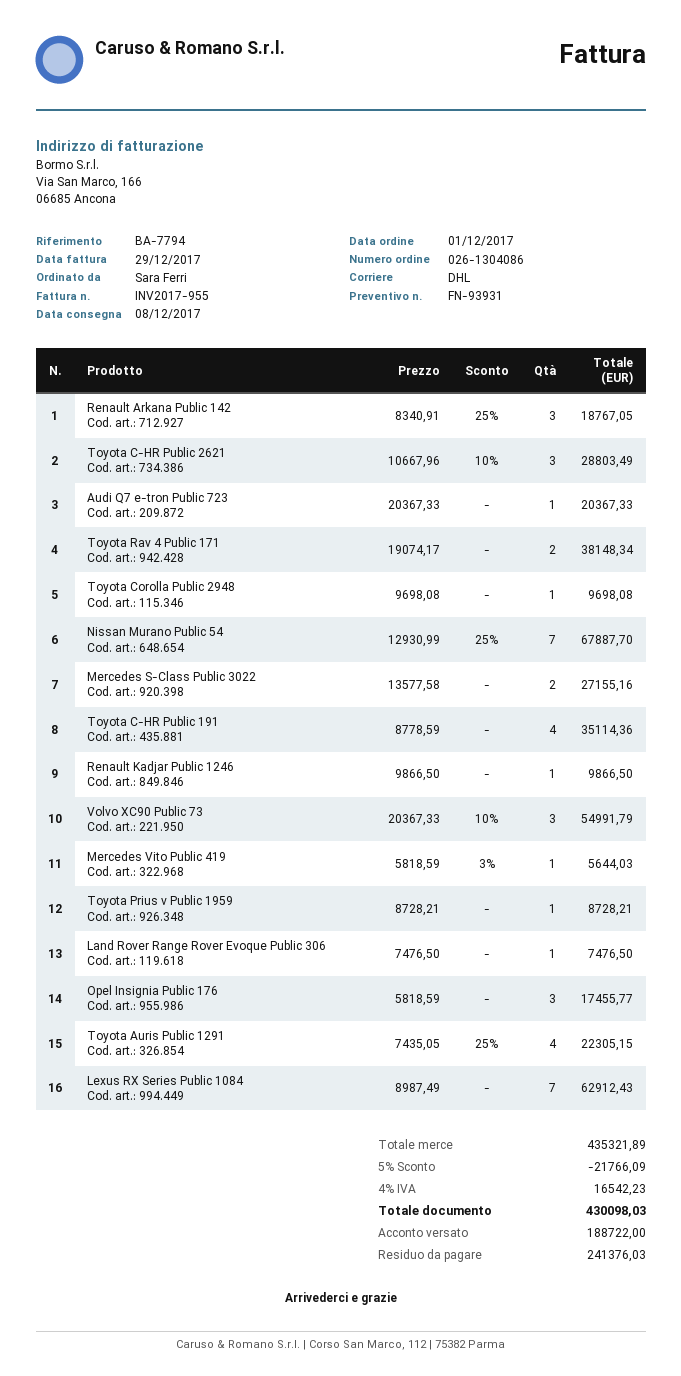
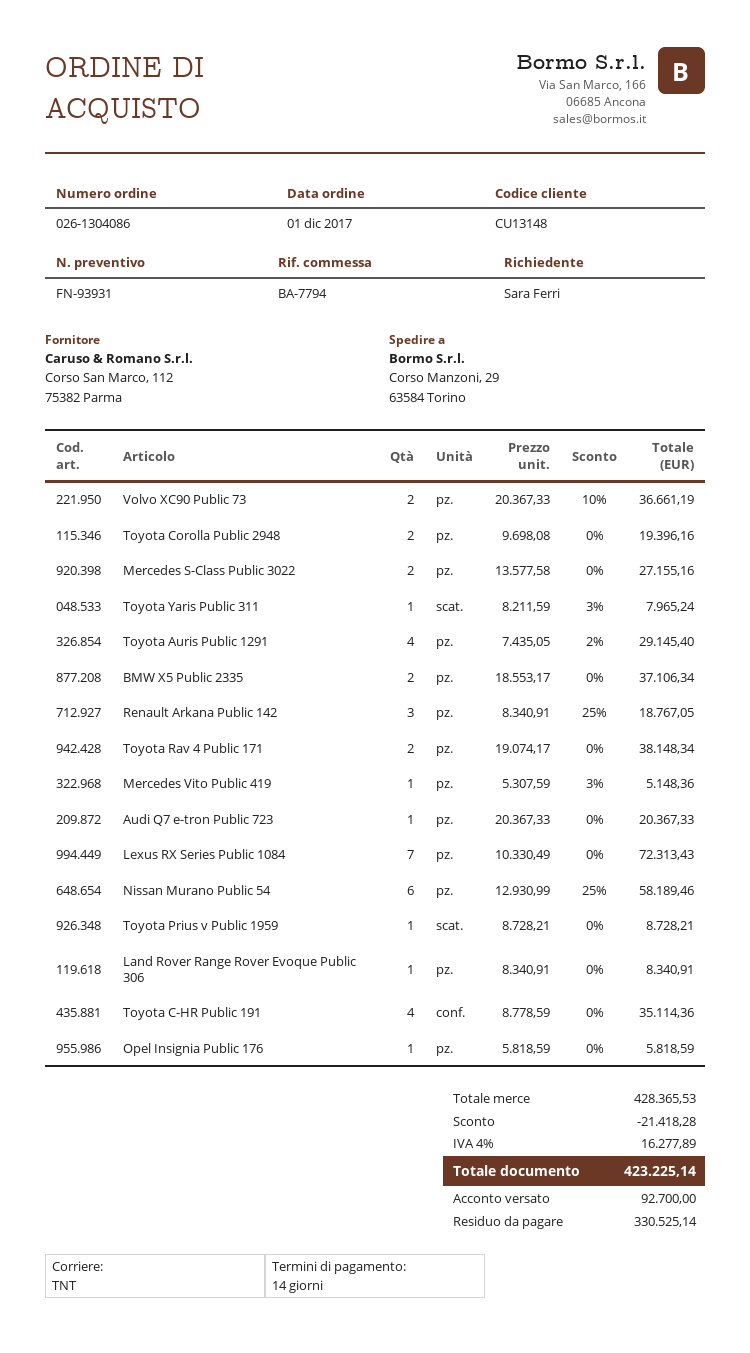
shipping method: DHL -> TNT
Toyota C-HR Public 2621: 3 x 10667.96 - 10% = 28803.49 -> none
Toyota Corolla Public 2948: 1 x 9698.08 = 9698.08 -> 2 x 9698.08 = 19396.16
Nissan Murano Public 54: 7 x 12930.99 - 25% = 67887.70 -> 6 x 12930.99 - 25% = 58189.46
Renault Kadjar Public 1246: 1 x 9866.50 = 9866.50 -> none
Volvo XC90 Public 73: 3 x 20367.33 - 10% = 54991.79 -> 2 x 20367.33 - 10% = 36661.19
Mercedes Vito Public 419: 1 x 5818.59 - 3% = 5644.03 -> 1 x 5307.59 - 3% = 5148.36
Land Rover Range Rover Evoque Public 306: 1 x 7476.50 = 7476.50 -> 1 x 8340.91 = 8340.91
Opel Insignia Public 176: 3 x 5818.59 = 17455.77 -> 1 x 5818.59 = 5818.59
Toyota Auris Public 1291: 4 x 7435.05 - 25% = 22305.15 -> 4 x 7435.05 - 2% = 29145.40
Lexus RX Series Public 1084: 7 x 8987.49 = 62912.43 -> 7 x 10330.49 = 72313.43
Toyota Yaris Public 311: none -> 1 x 8211.59 - 3% = 7965.24
BMW X5 Public 2335: none -> 2 x 18553.17 = 37106.34
subtotal: 435321.89 -> 428365.53
discount: 21766.09 -> 21418.28
tax: 4% = 16542.23 -> 4% = 16277.89
total: 430098.03 -> 423225.14
deposit: 188722.00 -> 92700.00
balance: 241376.03 -> 330525.14

